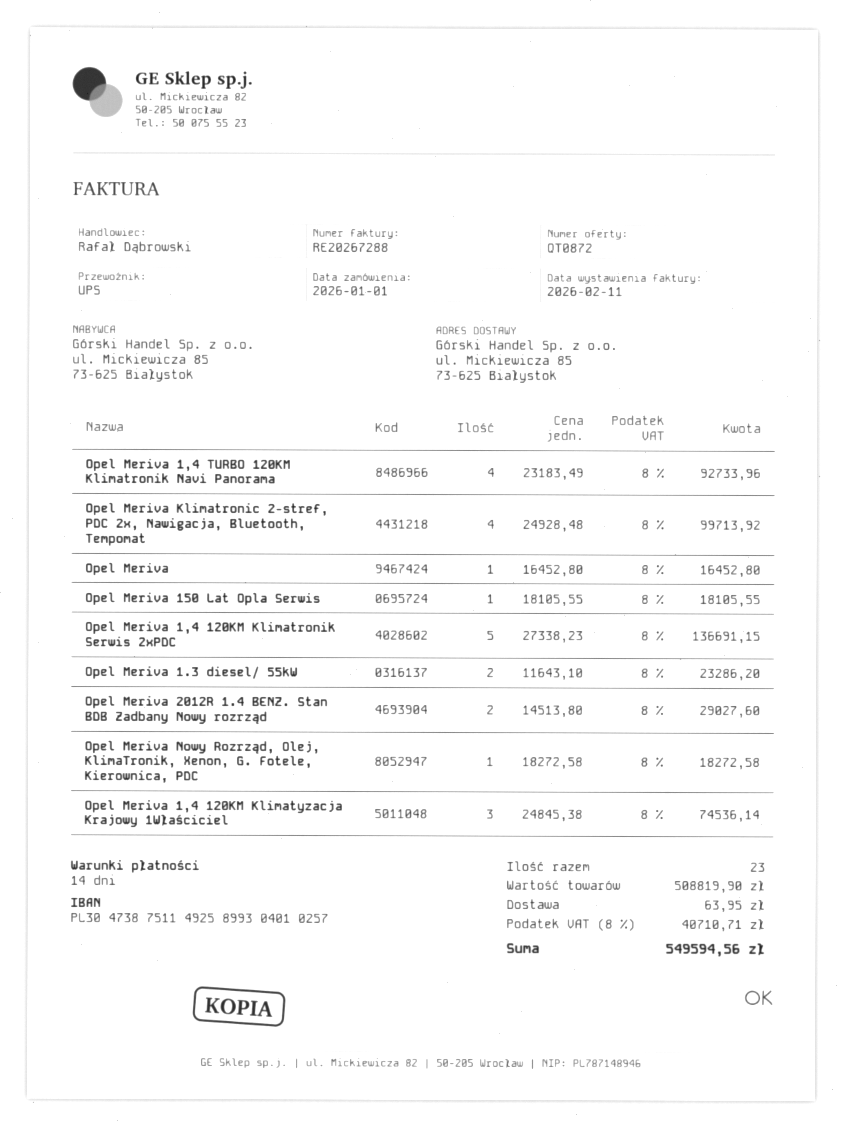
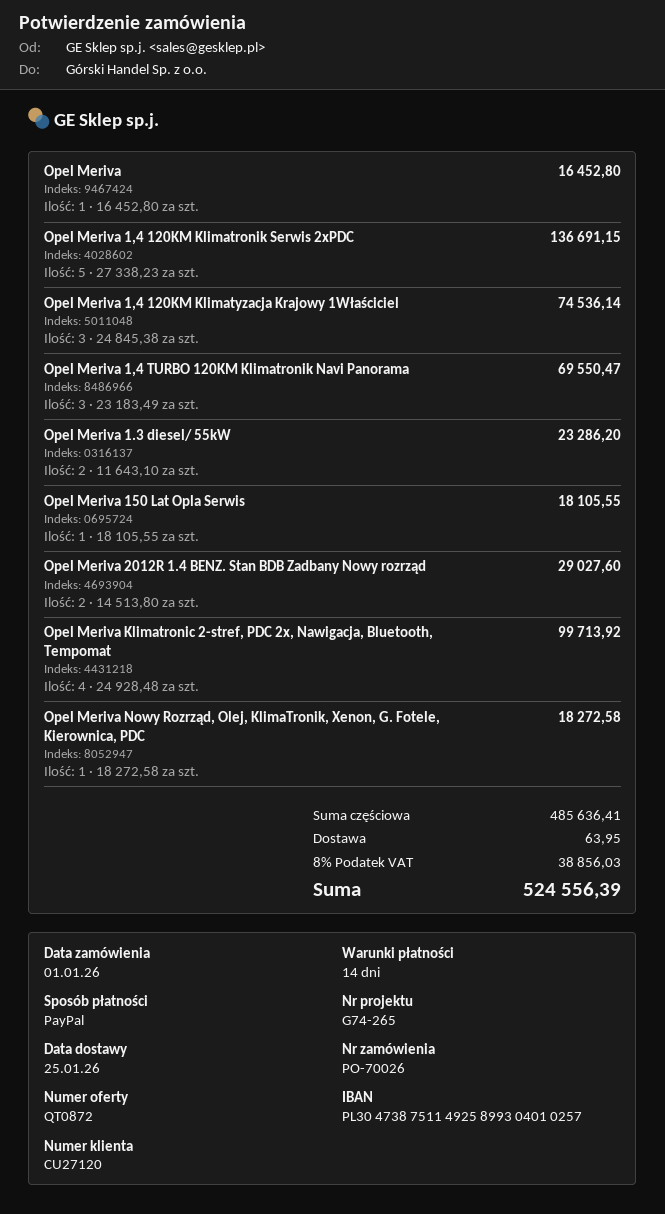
Opel Meriva 1,4 TURBO 120KM Klimatronik Navi Panorama: 4 x 23183.49 = 92733.96 -> 3 x 23183.49 = 69550.47
subtotal: 508819.90 -> 485636.41
tax: 8% = 40710.71 -> 8% = 38856.03
total: 549594.56 -> 524556.39

